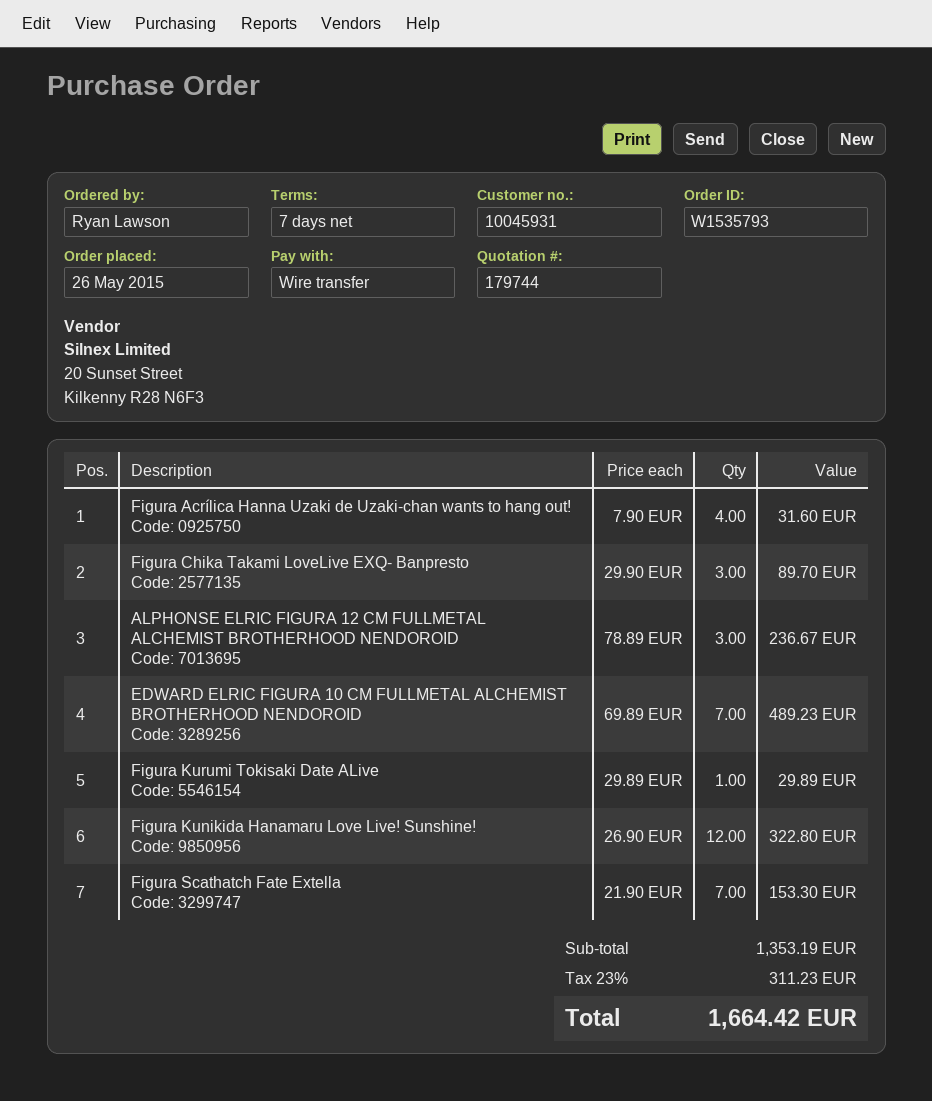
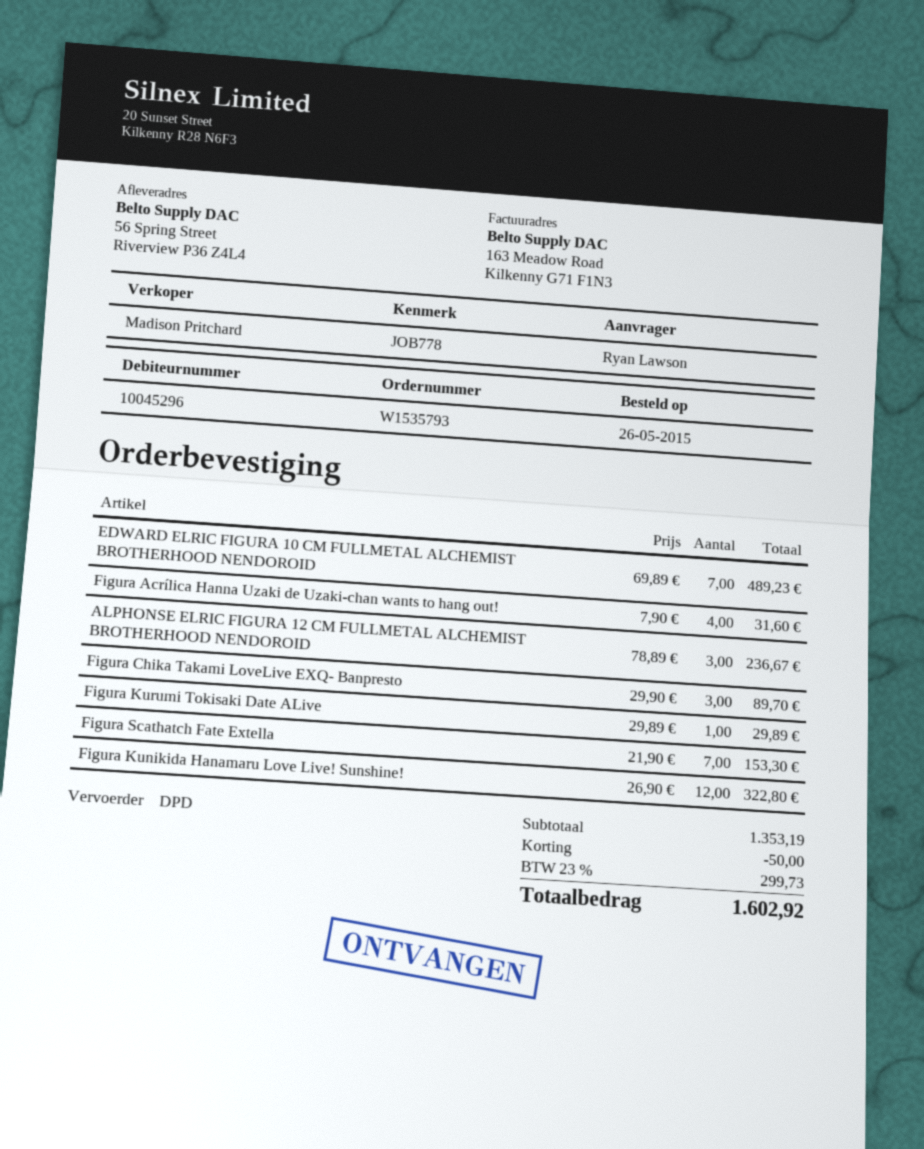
customer number: 10045931 -> 10045296
discount: none -> 50.00
tax: 23% = 311.23 -> 23% = 299.73
total: 1664.42 -> 1602.92

